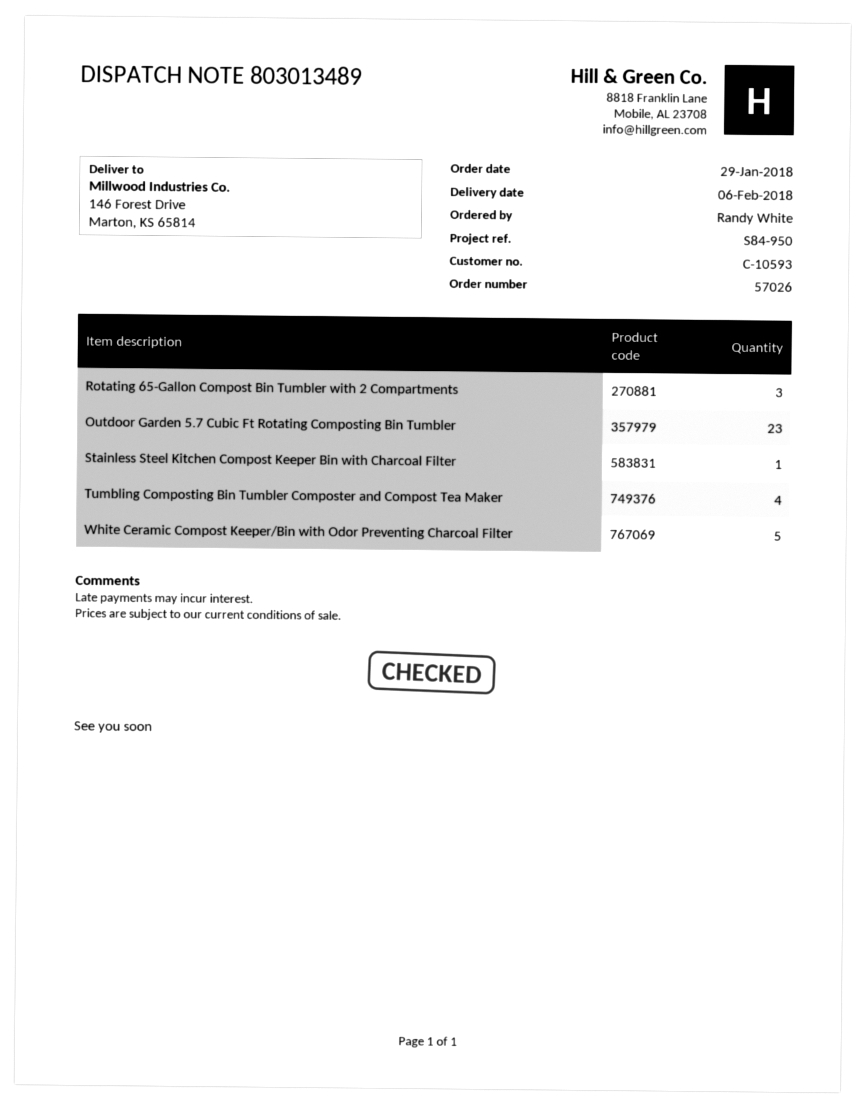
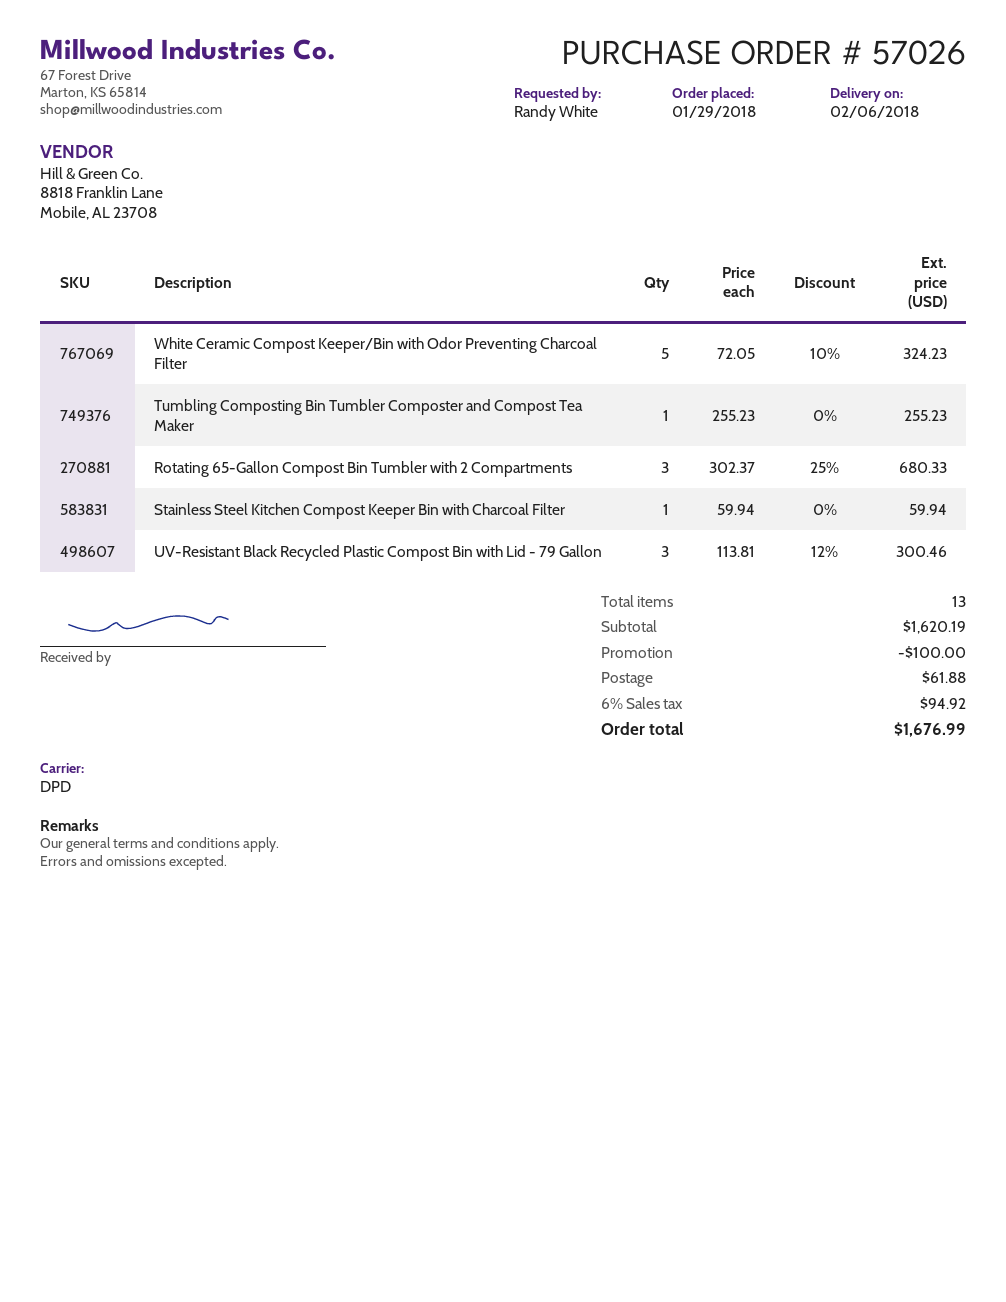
Outdoor Garden 5.7 Cubic Ft Rotating Composting Bin Tumbler: 23 -> none
Tumbling Composting Bin Tumbler Composter and Compost Tea Maker: 4 -> 1
UV-Resistant Black Recycled Plastic Compost Bin with Lid - 79 Gallon: none -> 3

